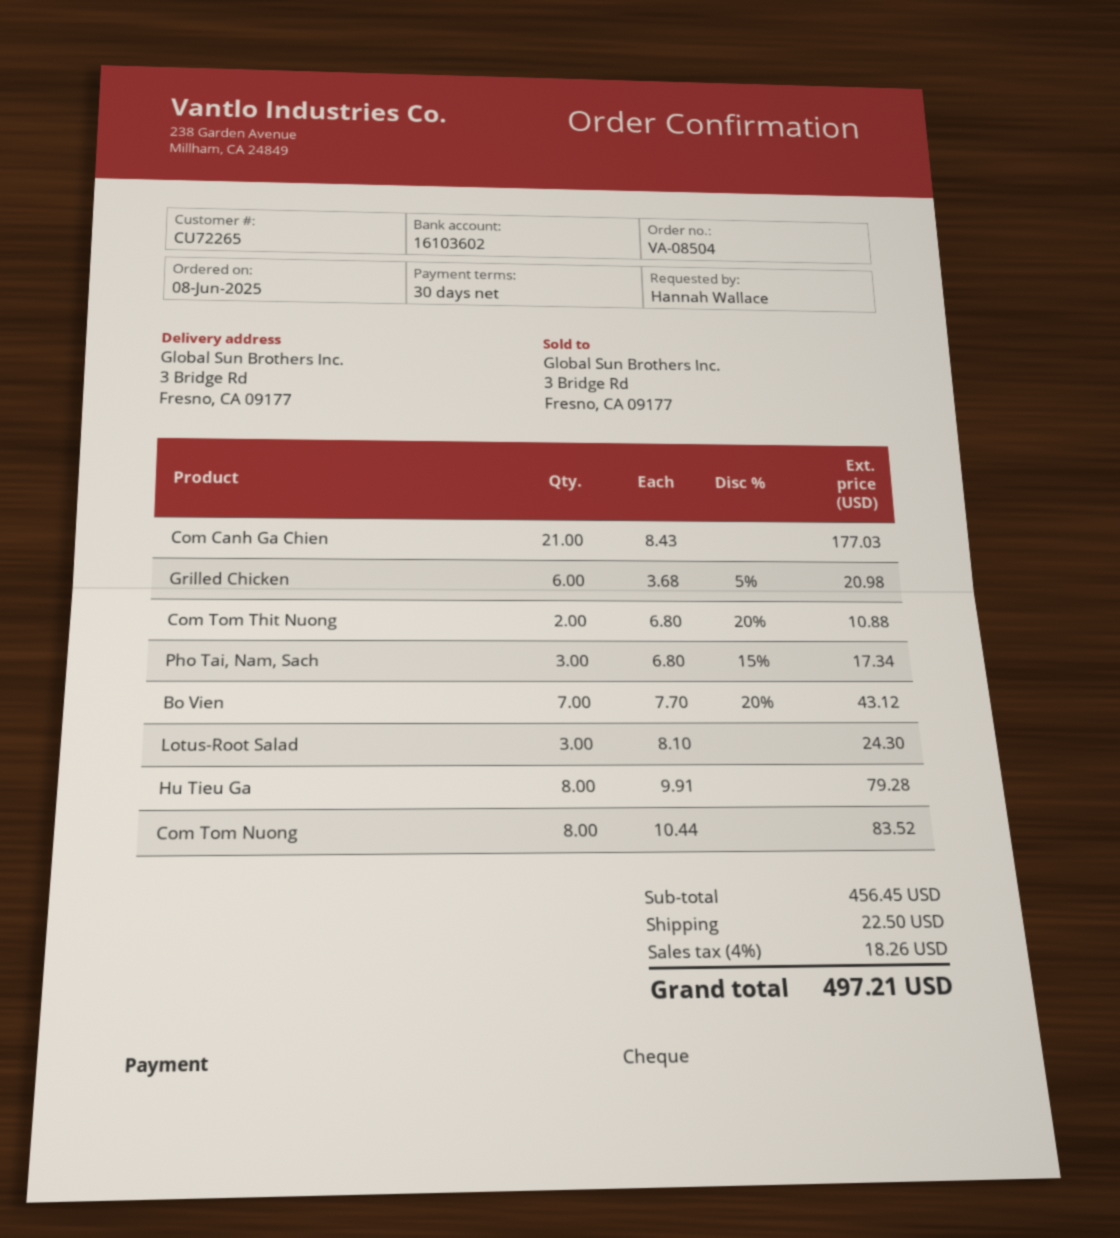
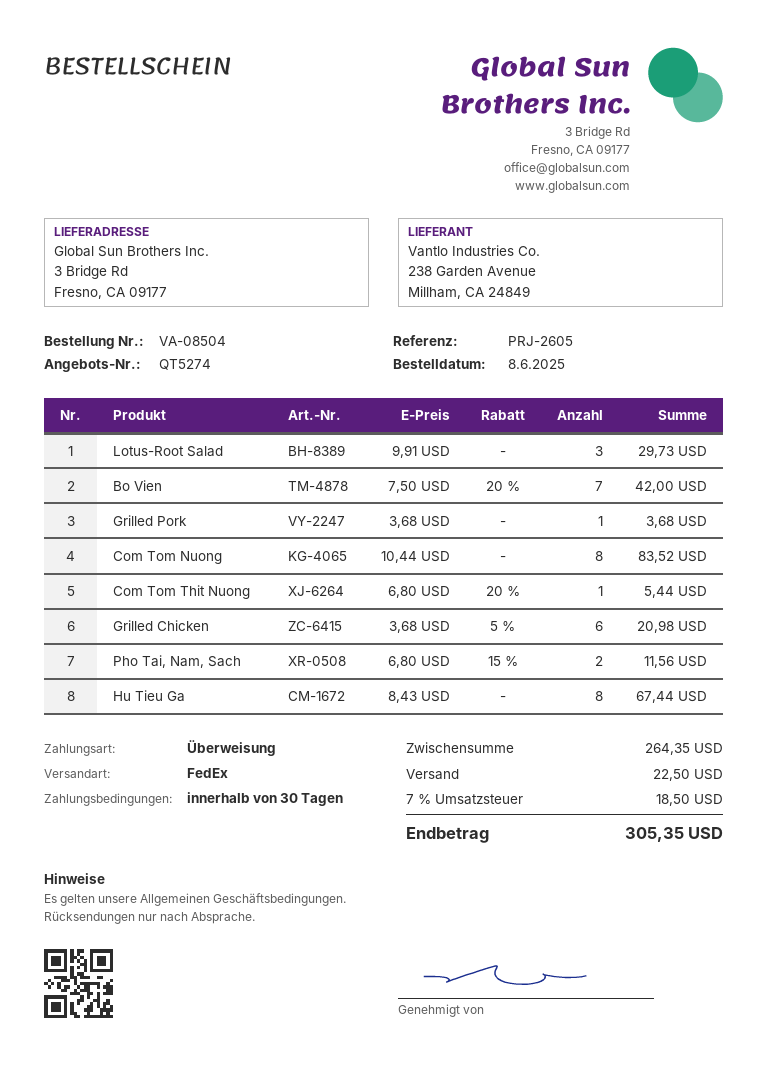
payment method: cheque -> bank transfer
Com Canh Ga Chien: 21 x 8.43 = 177.03 -> none
Com Tom Thit Nuong: 2 x 6.80 - 20% = 10.88 -> 1 x 6.80 - 20% = 5.44
Pho Tai, Nam, Sach: 3 x 6.80 - 15% = 17.34 -> 2 x 6.80 - 15% = 11.56
Bo Vien: 7 x 7.70 - 20% = 43.12 -> 7 x 7.50 - 20% = 42.00
Lotus-Root Salad: 3 x 8.10 = 24.30 -> 3 x 9.91 = 29.73
Hu Tieu Ga: 8 x 9.91 = 79.28 -> 8 x 8.43 = 67.44
Grilled Pork: none -> 1 x 3.68 = 3.68
subtotal: 456.45 -> 264.35
tax: 4% = 18.26 -> 7% = 18.50
total: 497.21 -> 305.35

